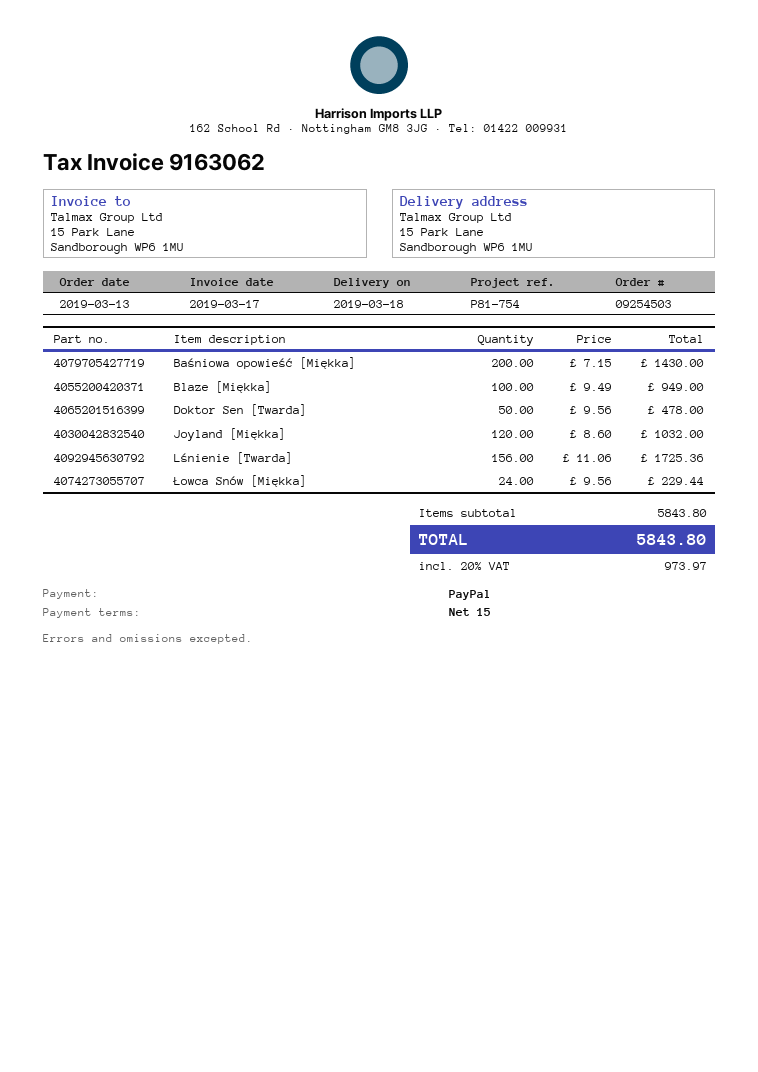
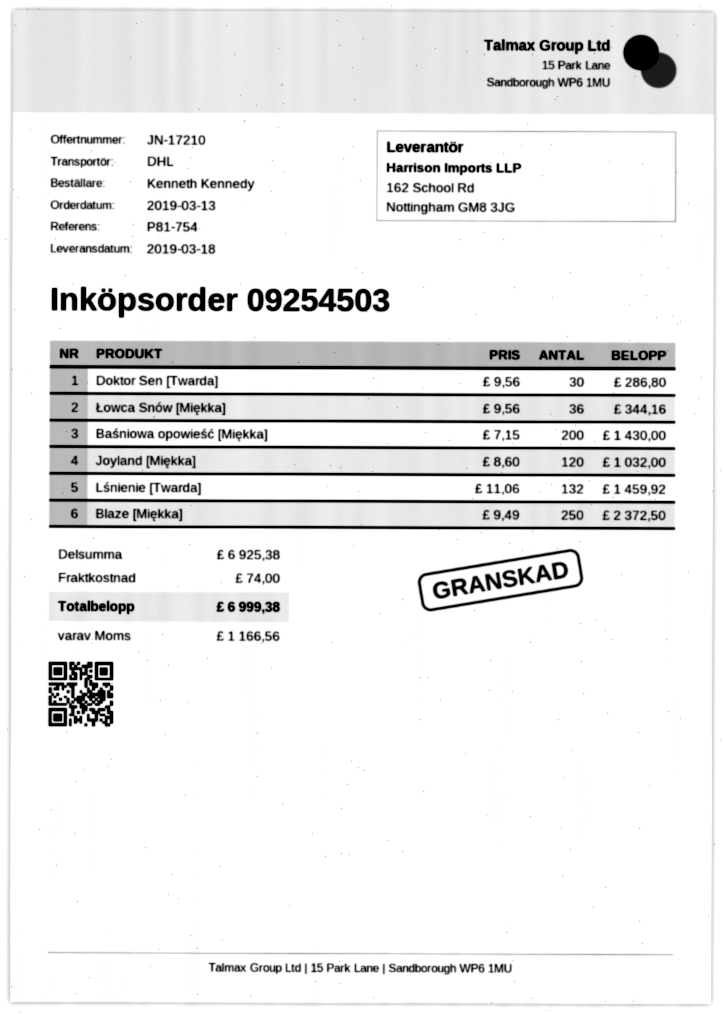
Blaze [Miękka]: 100 x 9.49 = 949.00 -> 250 x 9.49 = 2372.50
Doktor Sen [Twarda]: 50 x 9.56 = 478.00 -> 30 x 9.56 = 286.80
Lśnienie [Twarda]: 156 x 11.06 = 1725.36 -> 132 x 11.06 = 1459.92
Łowca Snów [Miękka]: 24 x 9.56 = 229.44 -> 36 x 9.56 = 344.16
subtotal: 5843.80 -> 6925.38
shipping: none -> 74.00
tax: 973.97 -> 1166.56
total: 5843.80 -> 6999.38

